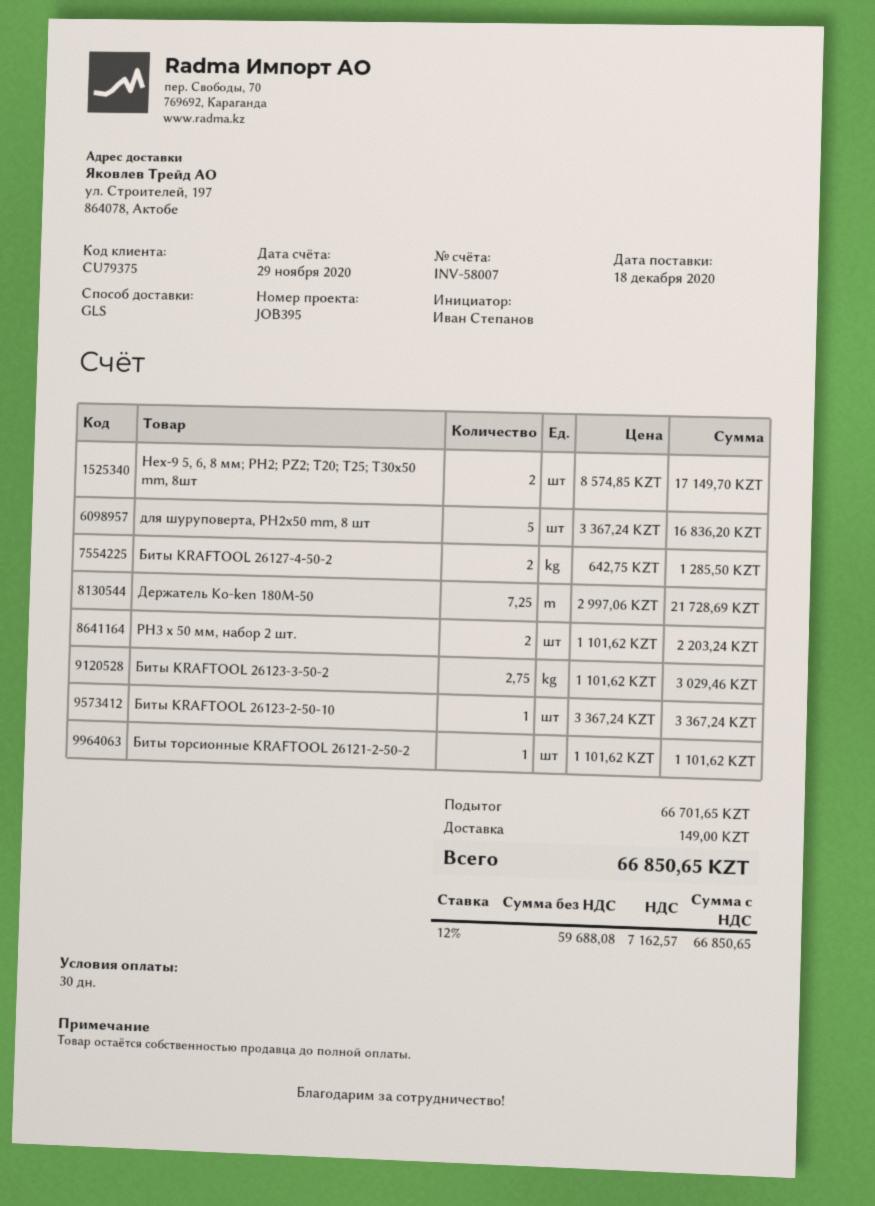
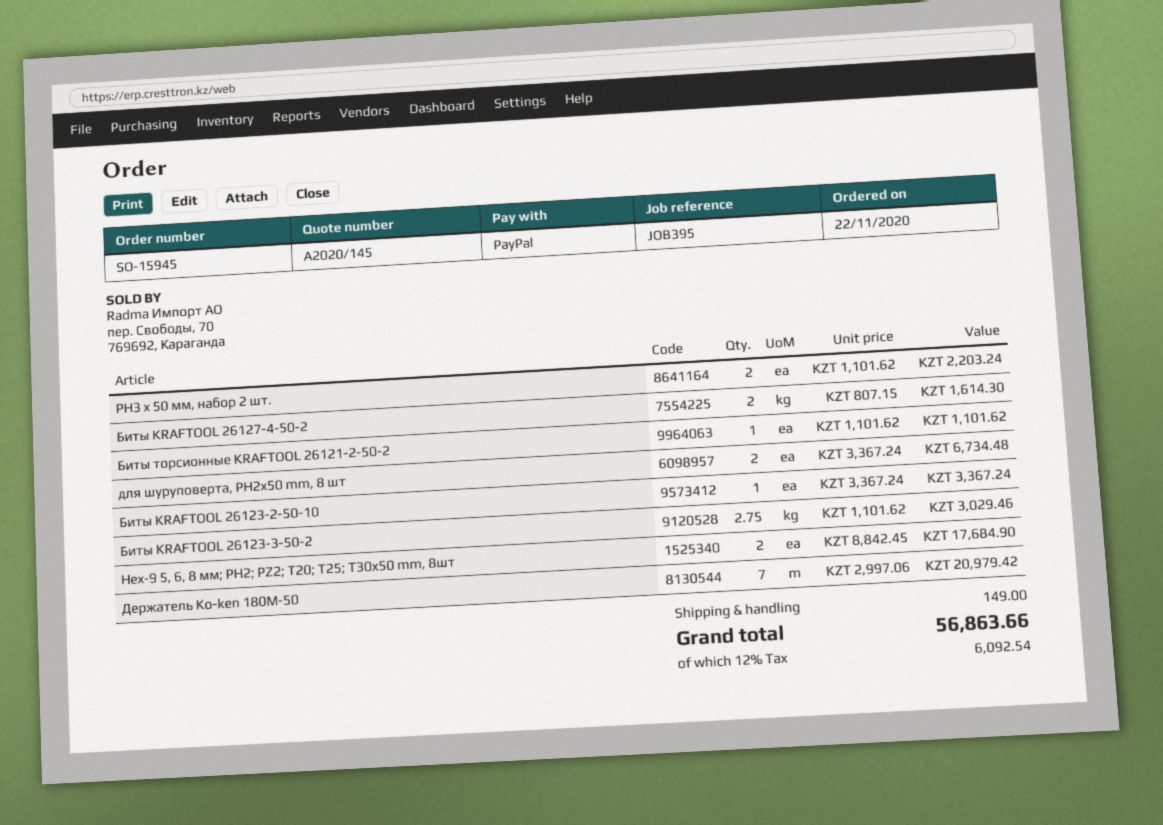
Hex-9 5, 6, 8 мм; PH2; PZ2; T20; T25; T30x50 mm, 8шт: 2 x 8574.85 = 17149.70 -> 2 x 8842.45 = 17684.90
для шуруповерта, PH2x50 mm, 8 шт: 5 x 3367.24 = 16836.20 -> 2 x 3367.24 = 6734.48
Биты KRAFTOOL 26127-4-50-2: 2 x 642.75 = 1285.50 -> 2 x 807.15 = 1614.30
Держатель Ko-ken 180M-50: 7.25 x 2997.06 = 21728.69 -> 7 x 2997.06 = 20979.42
tax: 12% = 7162.57 -> 12% = 6092.54
total: 66850.65 -> 56863.66

